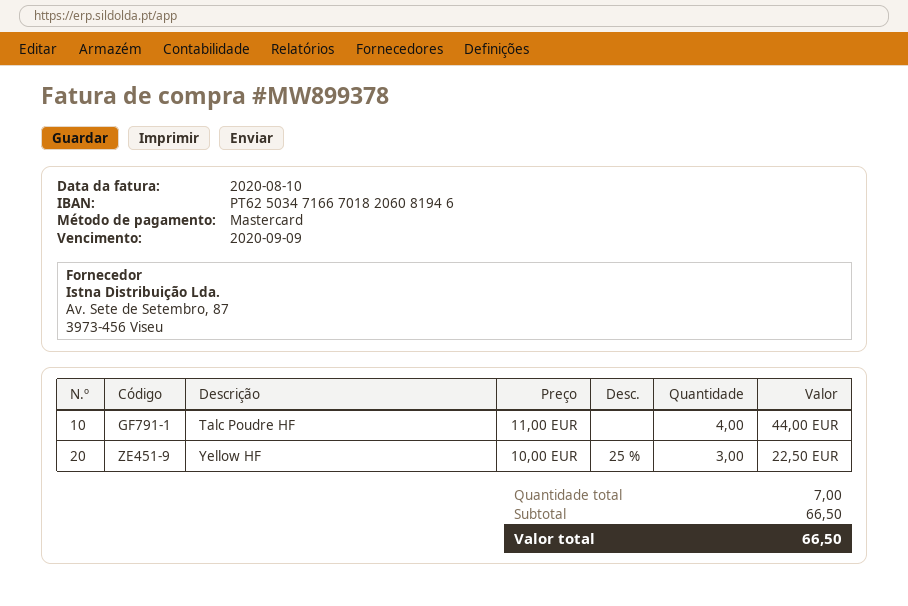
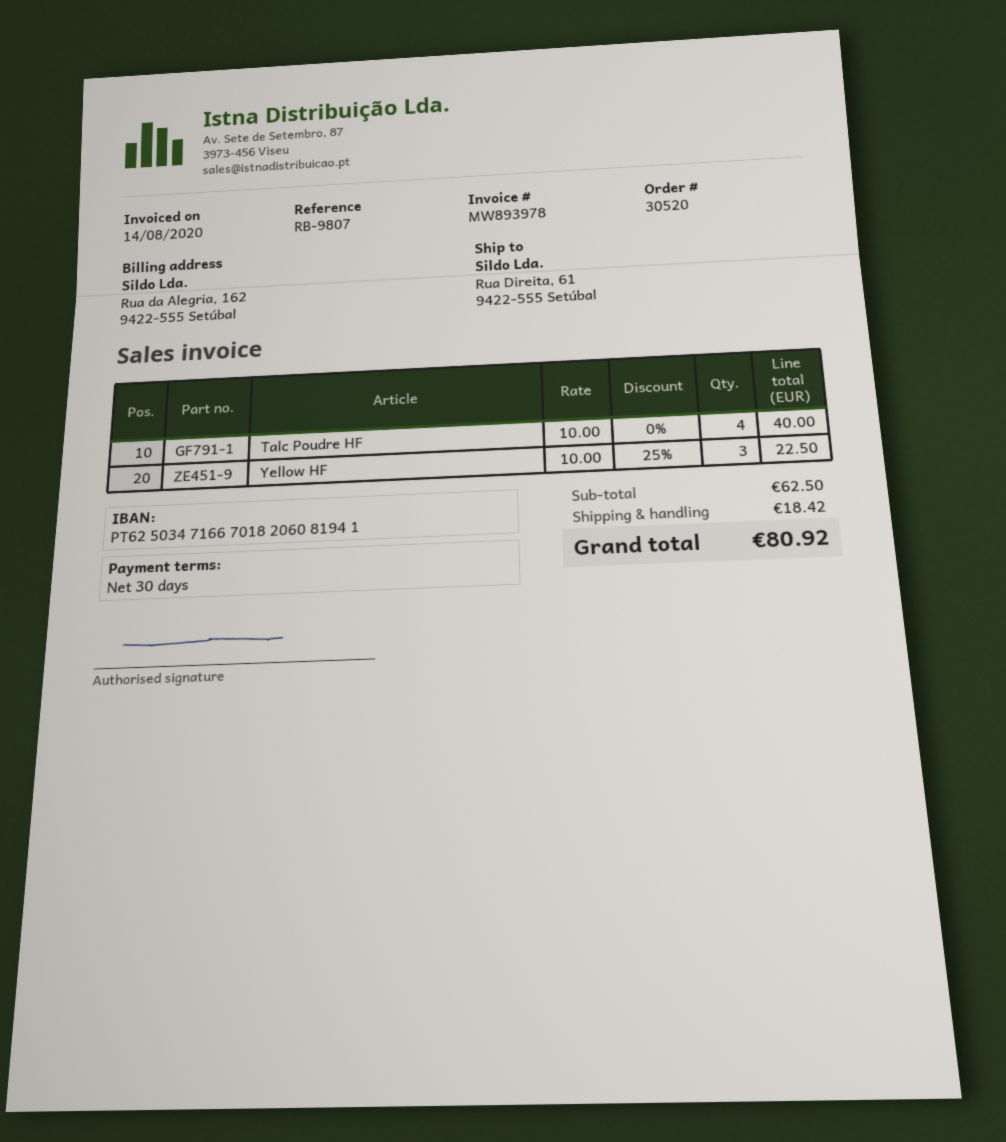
invoice number: MW899378 -> MW893978
invoice date: 2020-08-10 -> 2020-08-14
bank account: PT62503471667018206081946 -> PT62503471667018206081941
Talc Poudre HF: 4 x 11.00 = 44.00 -> 4 x 10.00 = 40.00
subtotal: 66.50 -> 62.50
shipping: none -> 18.42
total: 66.50 -> 80.92

